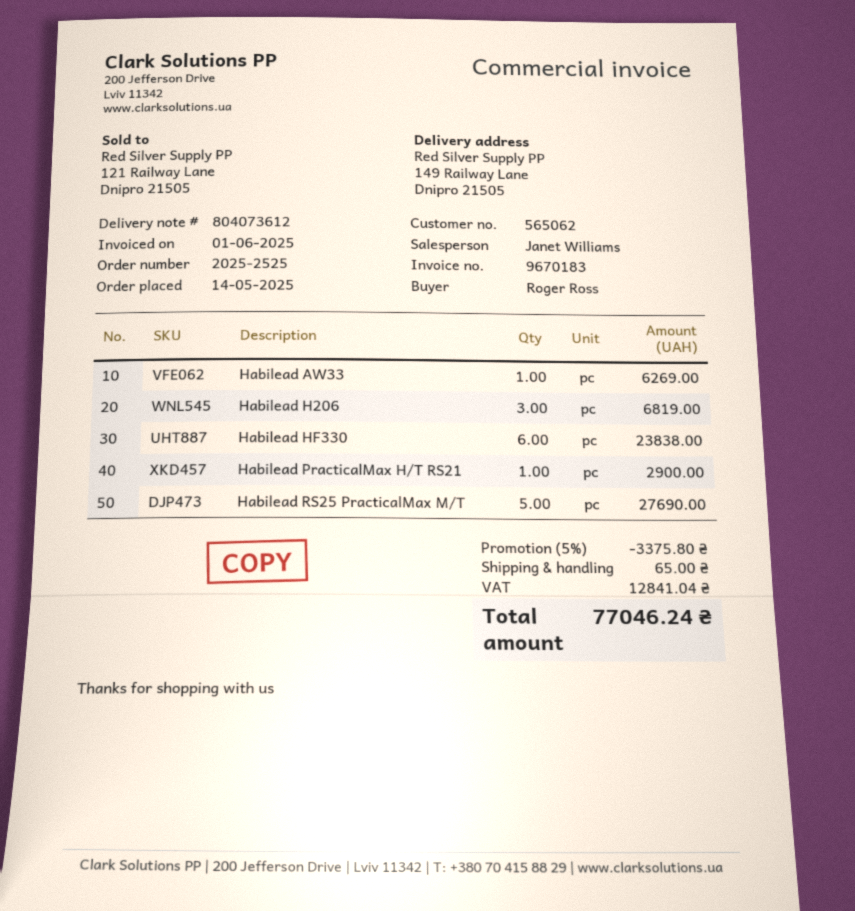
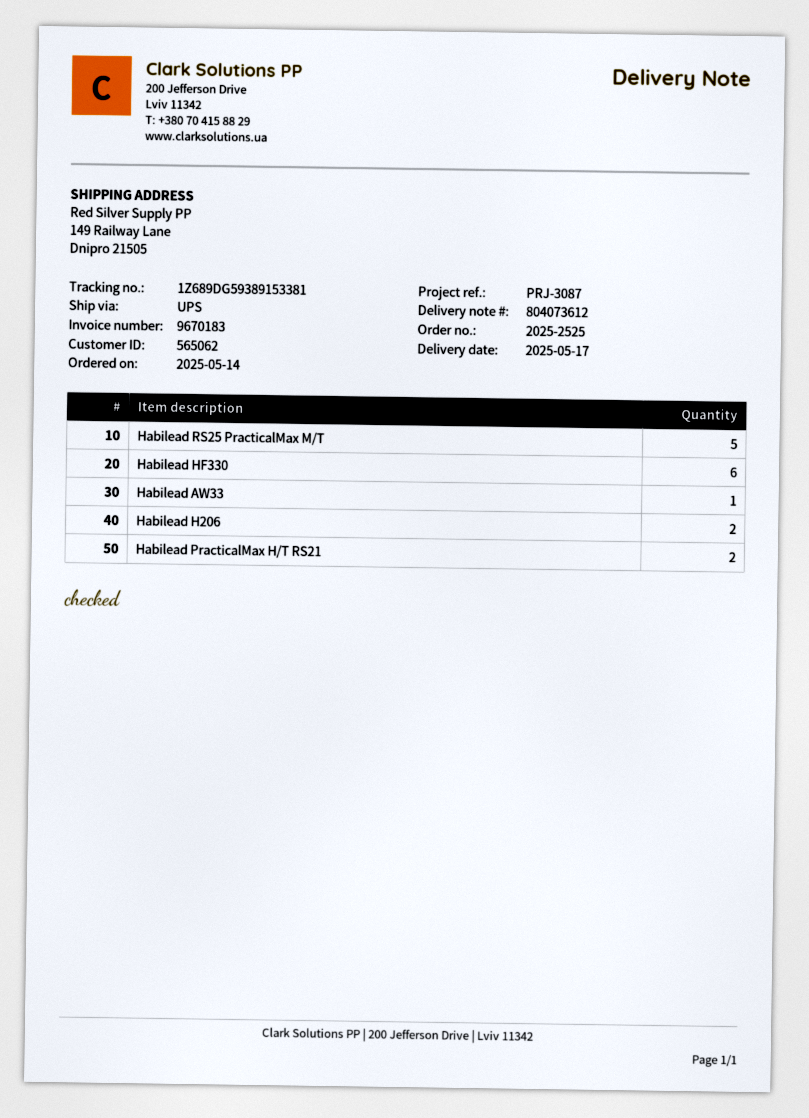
Habilead H206: 3 -> 2
Habilead PracticalMax H/T RS21: 1 -> 2

